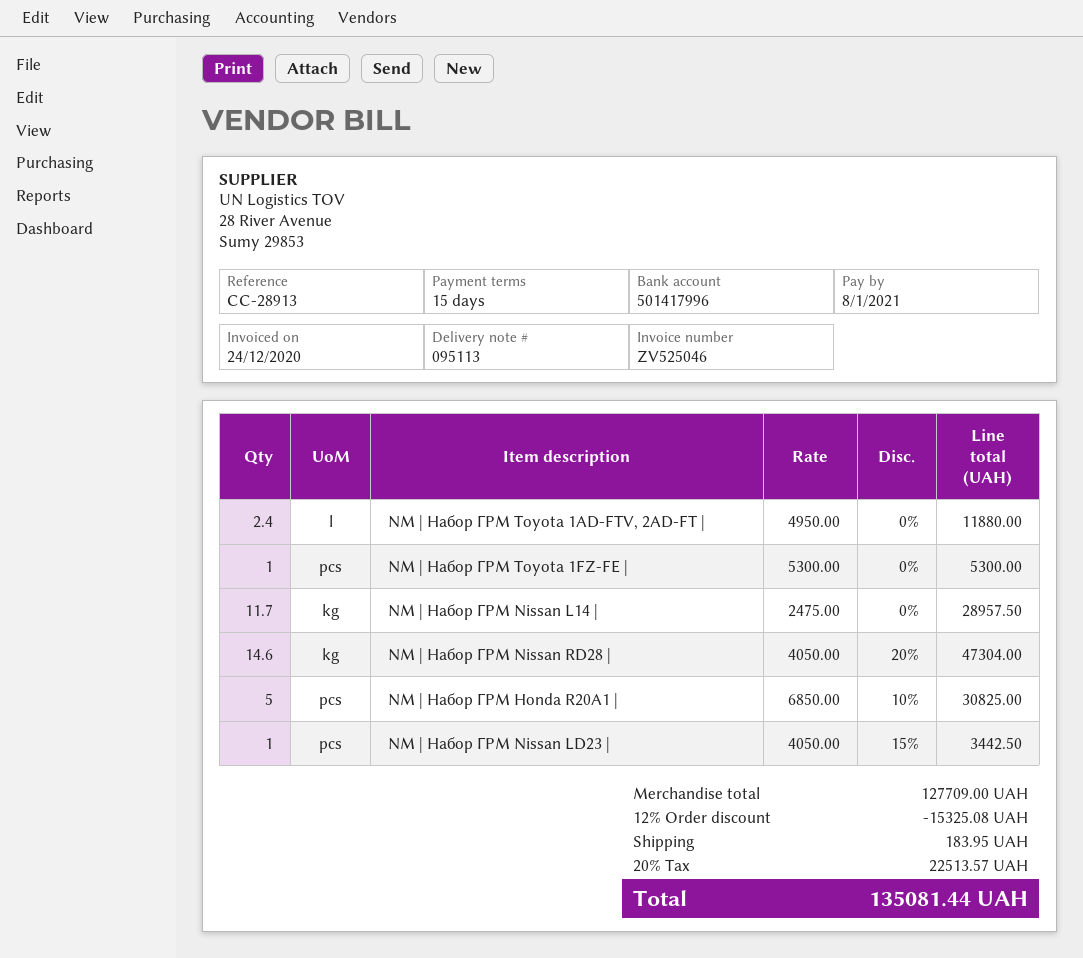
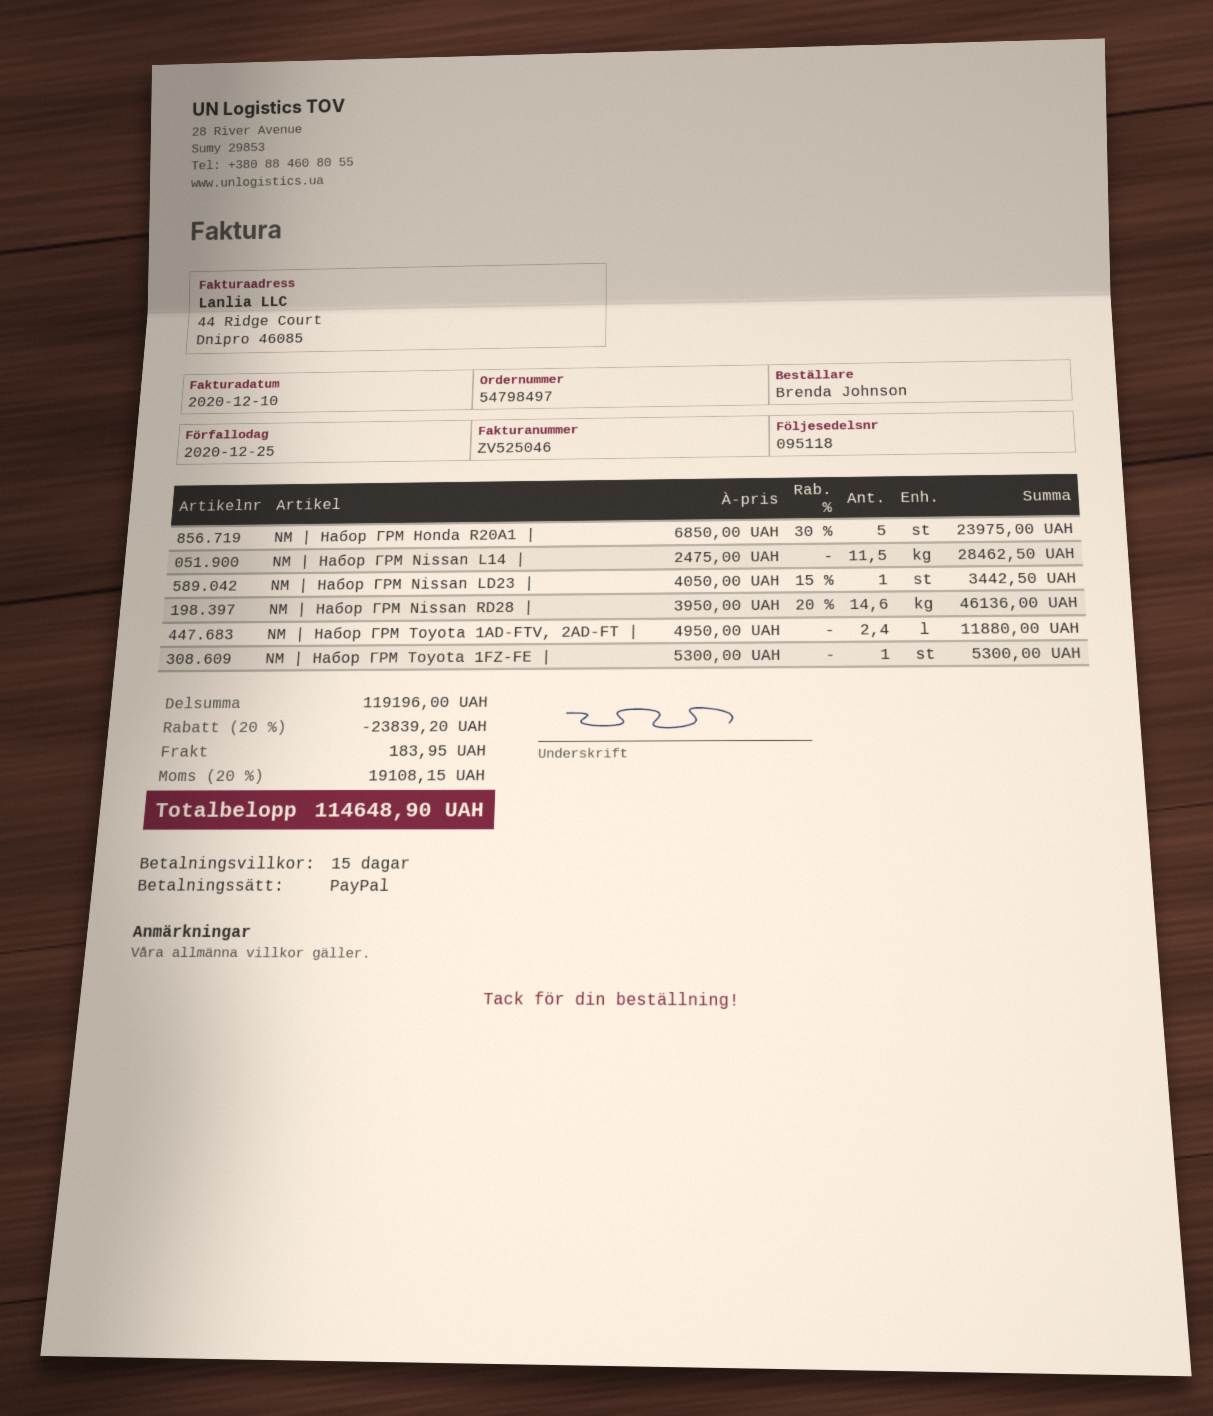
delivery note number: 095113 -> 095118
invoice date: 2020-12-24 -> 2020-12-10
due date: 2021-01-08 -> 2020-12-25
NM | Набор ГРМ Nissan L14 |: 11.7 x 2475.00 = 28957.50 -> 11.5 x 2475.00 = 28462.50
NM | Набор ГРМ Nissan RD28 |: 14.6 x 4050.00 - 20% = 47304.00 -> 14.6 x 3950.00 - 20% = 46136.00
NM | Набор ГРМ Honda R20A1 |: 5 x 6850.00 - 10% = 30825.00 -> 5 x 6850.00 - 30% = 23975.00
subtotal: 127709.00 -> 119196.00
discount: 12% = 15325.08 -> 20% = 23839.20
tax: 20% = 22513.57 -> 20% = 19108.15
total: 135081.44 -> 114648.90

